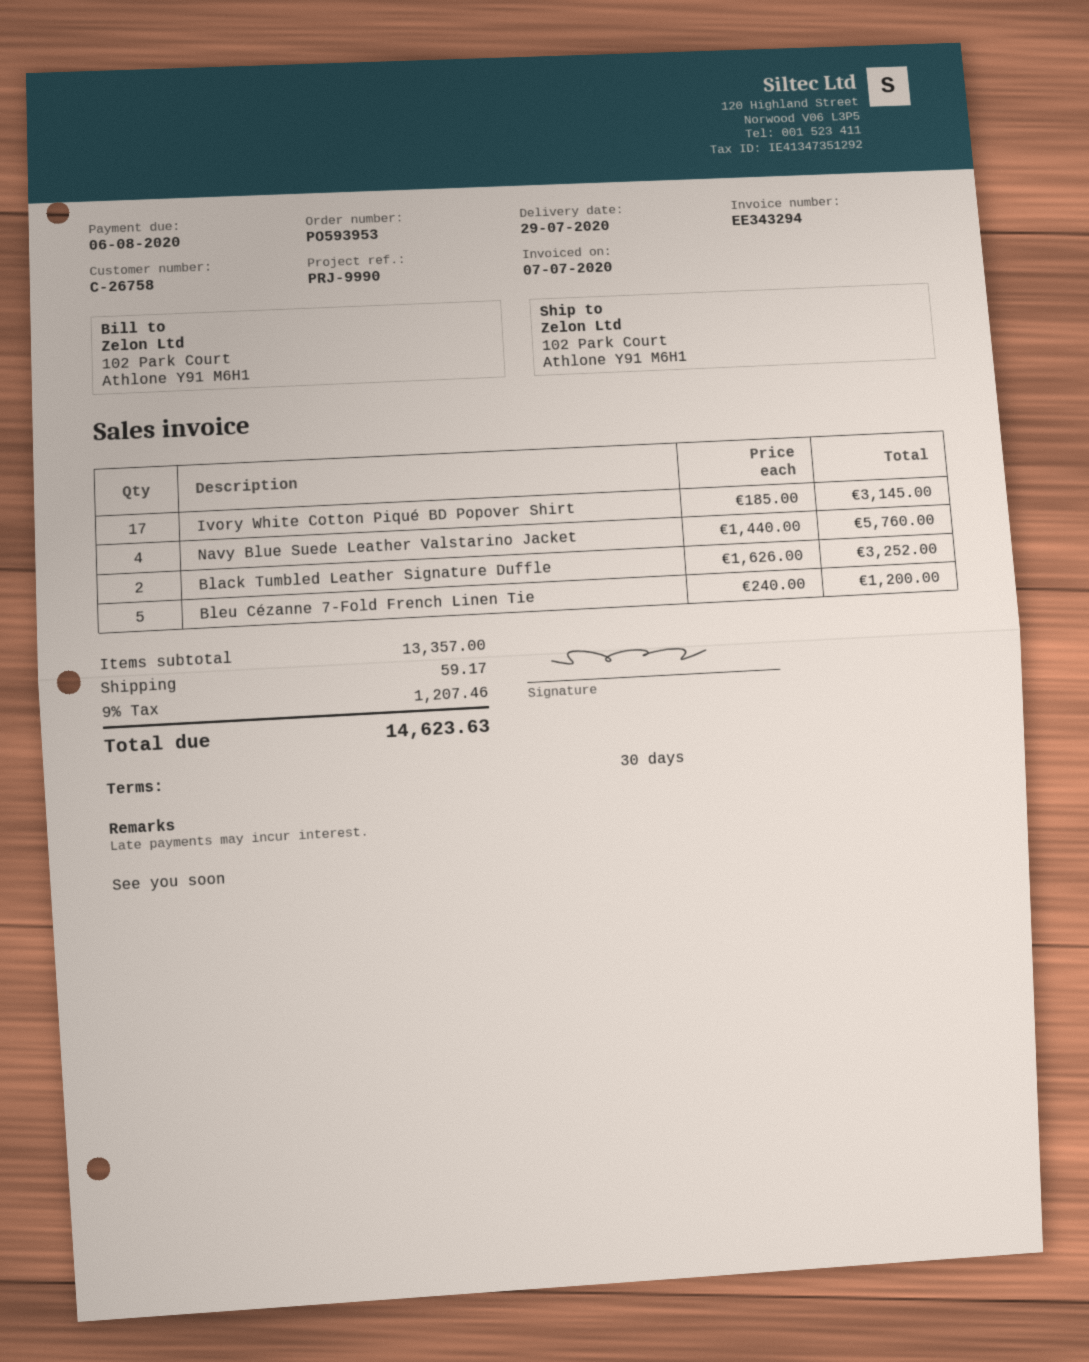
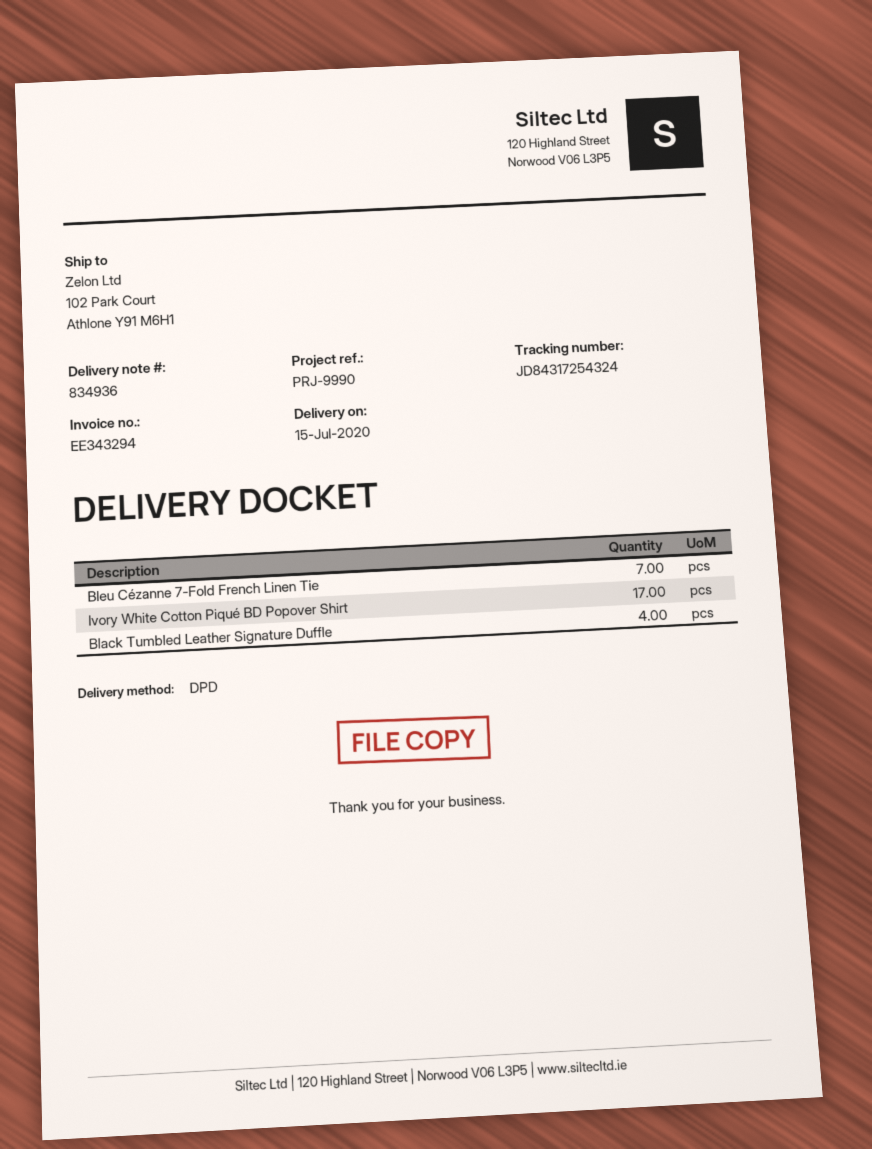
delivery date: 2020-07-29 -> 2020-07-15
Navy Blue Suede Leather Valstarino Jacket: 4 -> none
Black Tumbled Leather Signature Duffle: 2 -> 4
Bleu Cézanne 7-Fold French Linen Tie: 5 -> 7

